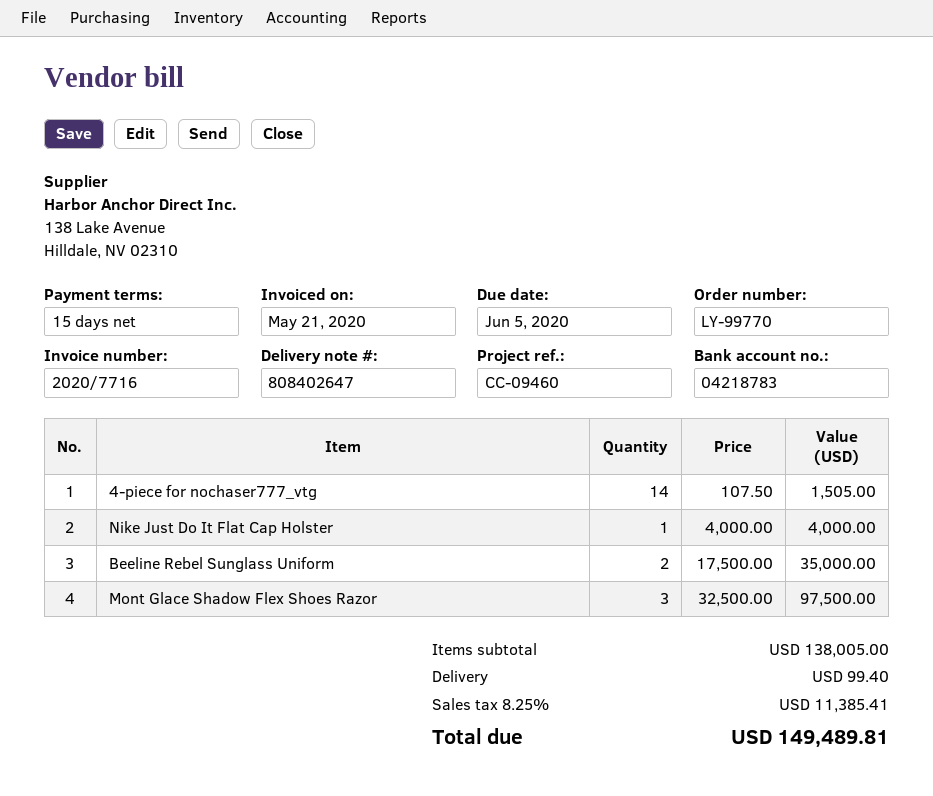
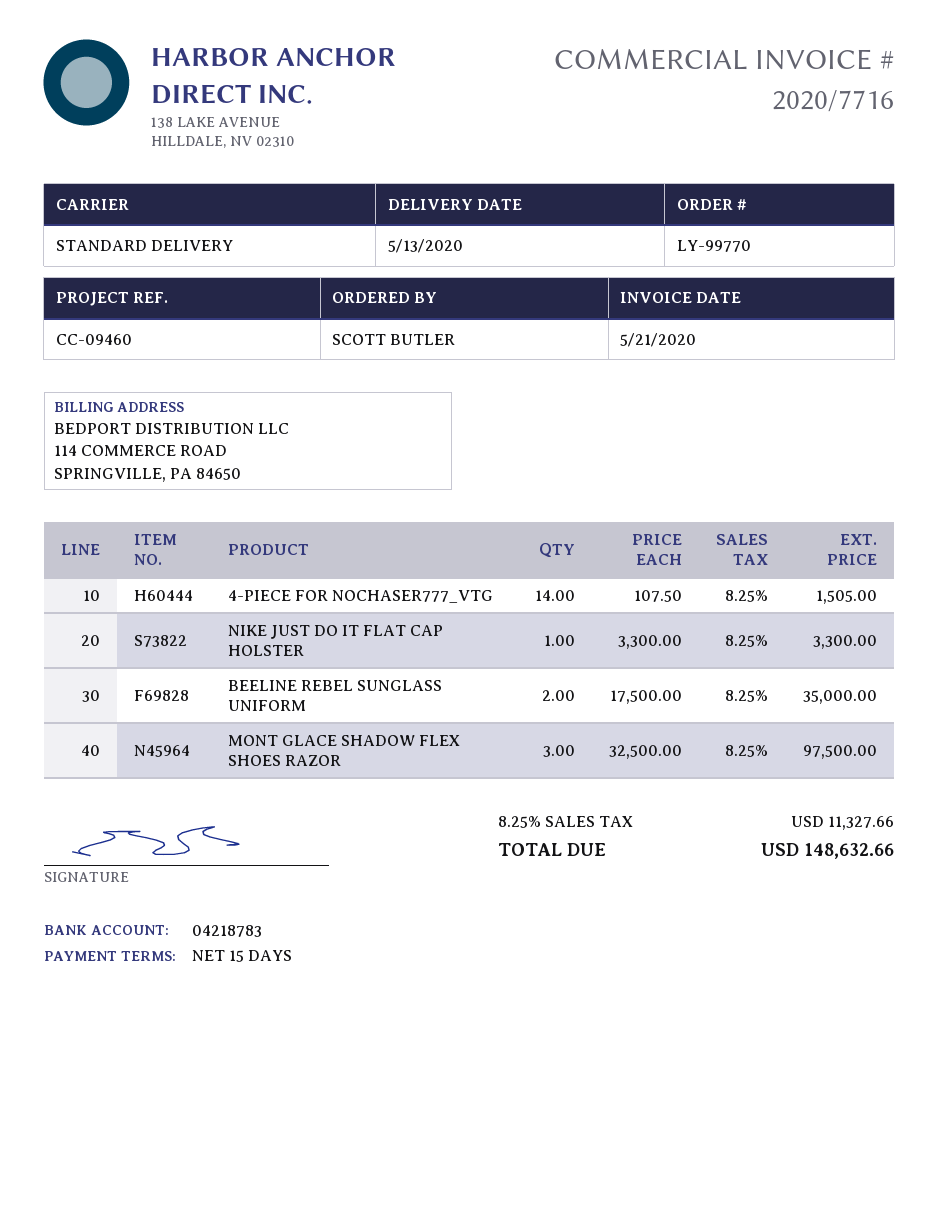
Nike Just Do It Flat Cap Holster: 1 x 4000.00 = 4000.00 -> 1 x 3300.00 = 3300.00
shipping: 99.40 -> none
tax: 8.25% = 11385.41 -> 8.25% = 11327.66
total: 149489.81 -> 148632.66

